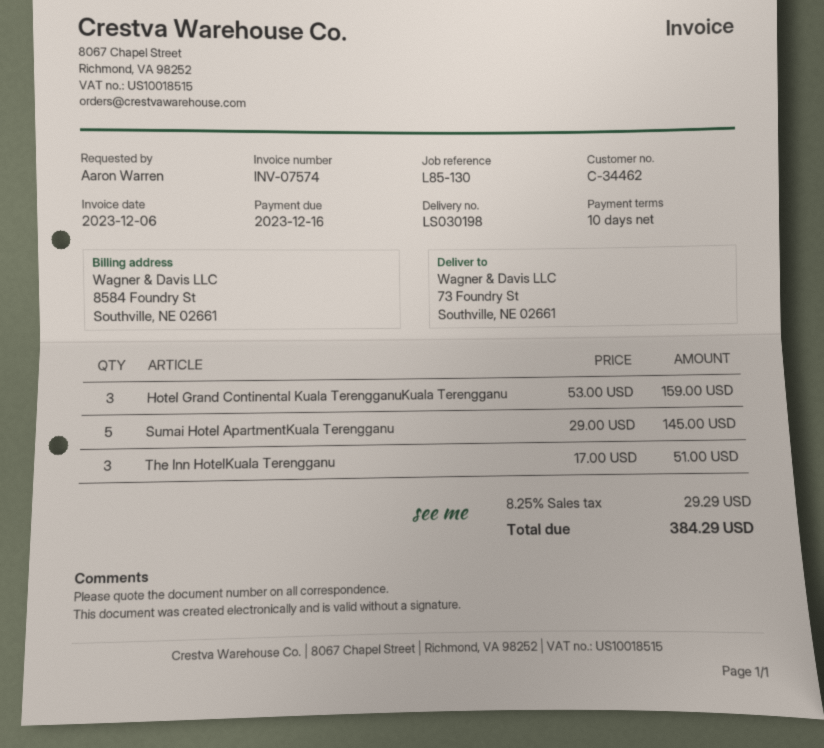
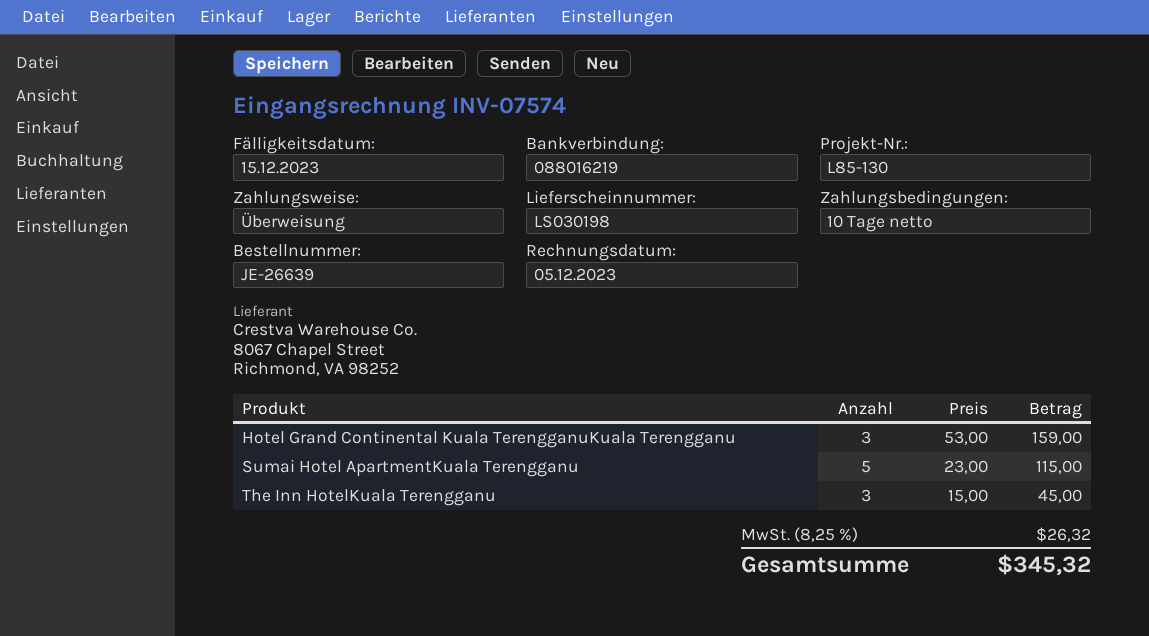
invoice date: 2023-12-06 -> 2023-12-05
due date: 2023-12-16 -> 2023-12-15
Sumai Hotel ApartmentKuala Terengganu: 5 x 29.00 = 145.00 -> 5 x 23.00 = 115.00
The Inn HotelKuala Terengganu: 3 x 17.00 = 51.00 -> 3 x 15.00 = 45.00
tax: 8.25% = 29.29 -> 8.25% = 26.32
total: 384.29 -> 345.32

